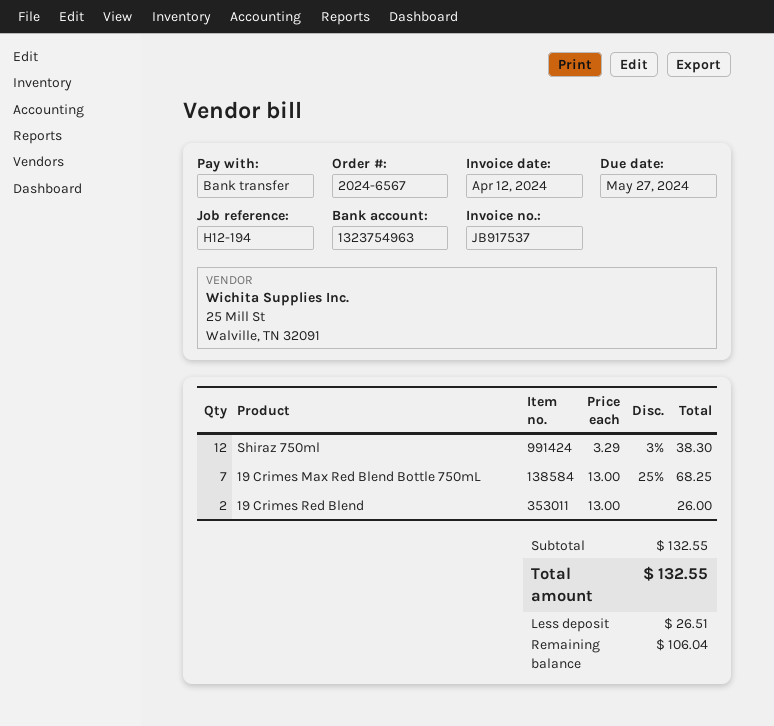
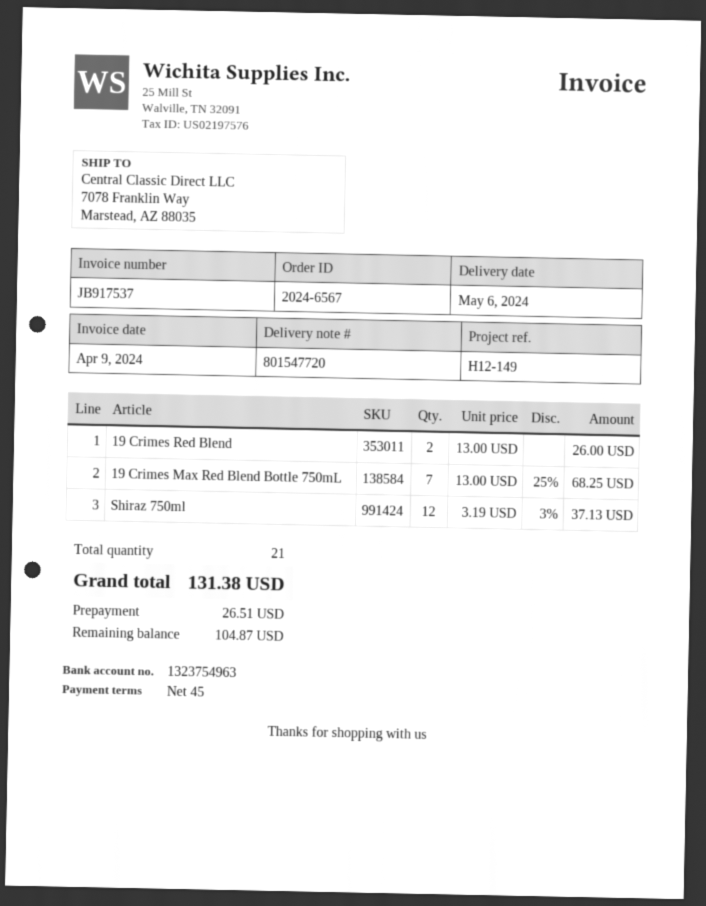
invoice date: 2024-04-12 -> 2024-04-09
reference: H12-194 -> H12-149
Shiraz 750ml: 12 x 3.29 - 3% = 38.30 -> 12 x 3.19 - 3% = 37.13
total: 132.55 -> 131.38
balance: 106.04 -> 104.87

